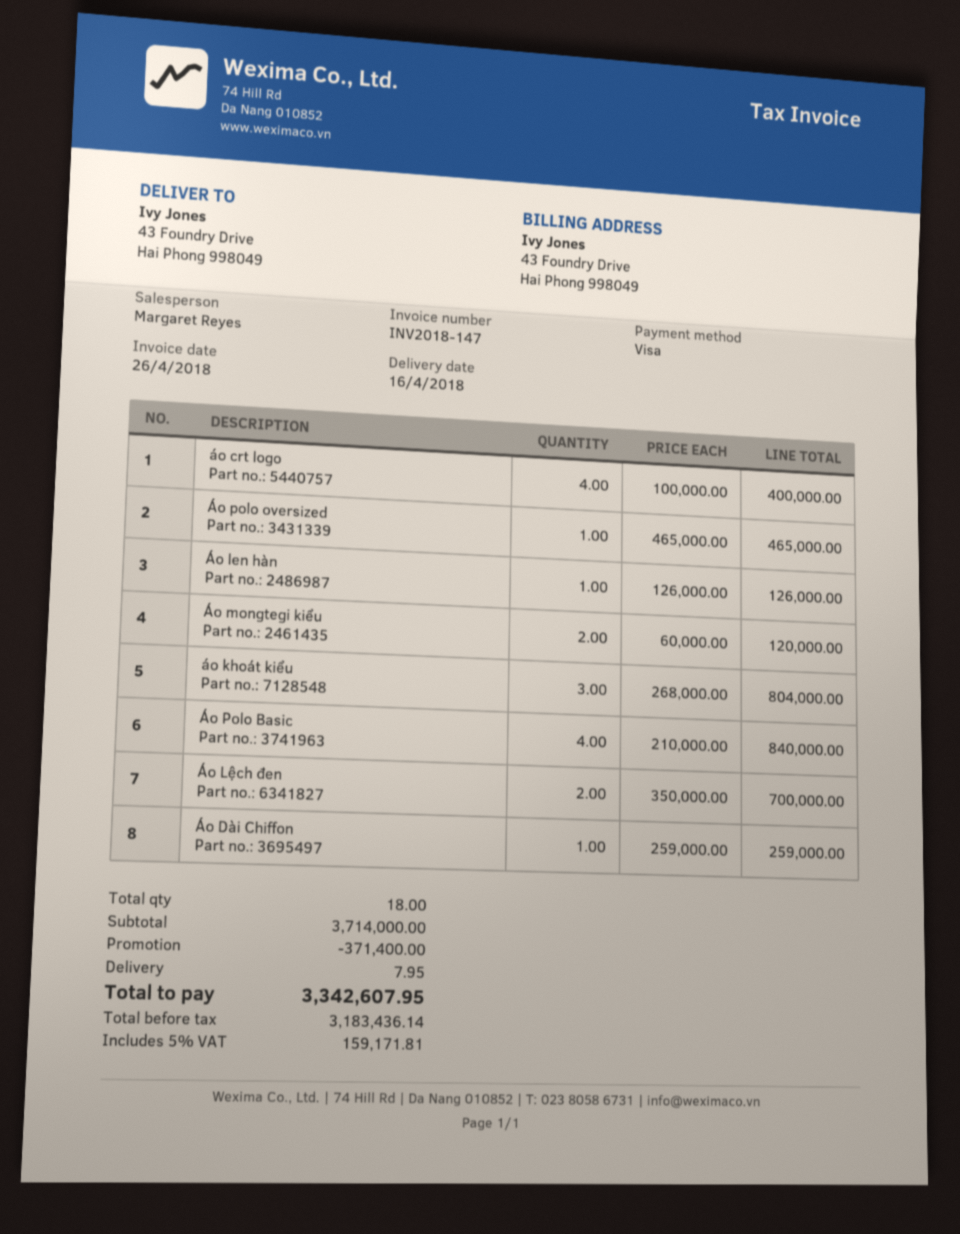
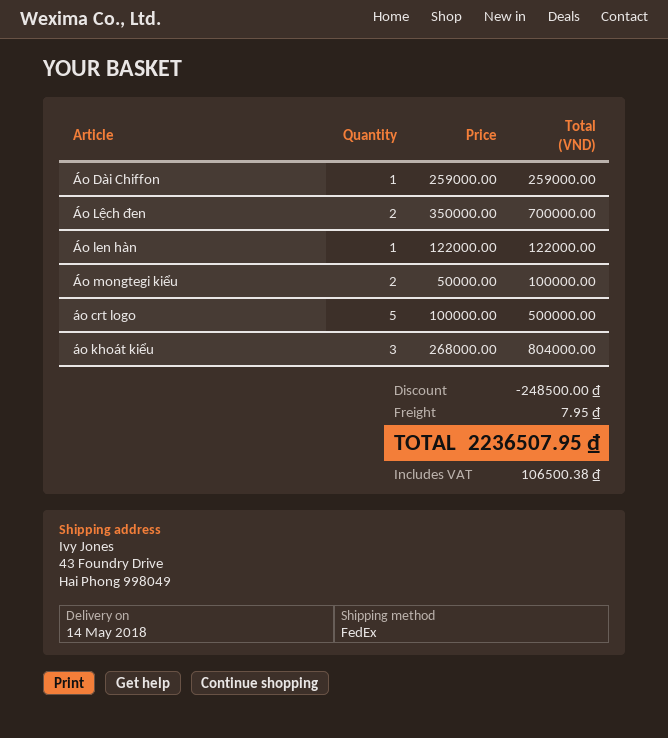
delivery date: 2018-04-16 -> 2018-05-14
áo crt logo: 4 x 100000.00 = 400000.00 -> 5 x 100000.00 = 500000.00
Áo polo oversized: 1 x 465000.00 = 465000.00 -> none
Áo len hàn: 1 x 126000.00 = 126000.00 -> 1 x 122000.00 = 122000.00
Áo mongtegi kiểu: 2 x 60000.00 = 120000.00 -> 2 x 50000.00 = 100000.00
Áo Polo Basic: 4 x 210000.00 = 840000.00 -> none
discount: 371400.00 -> 248500.00
tax: 159171.81 -> 106500.38
total: 3342607.95 -> 2236507.95

